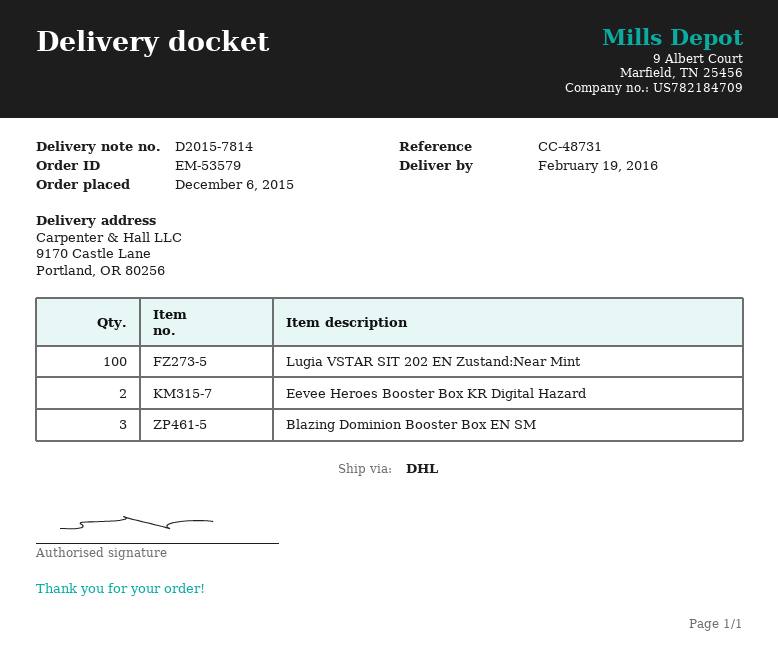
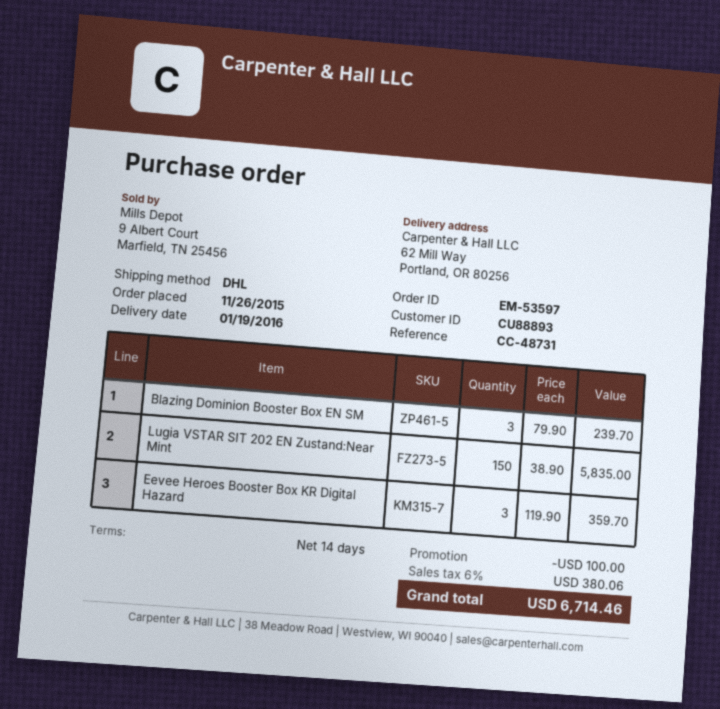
order number: EM-53579 -> EM-53597
order date: 2015-12-06 -> 2015-11-26
delivery date: 2016-02-19 -> 2016-01-19
ship to: 9170 Castle Lane, Portland, OR 80256 -> 62 Mill Way, Portland, OR 80256
Lugia VSTAR SIT 202 EN Zustand:Near Mint: 100 -> 150
Eevee Heroes Booster Box KR Digital Hazard: 2 -> 3

